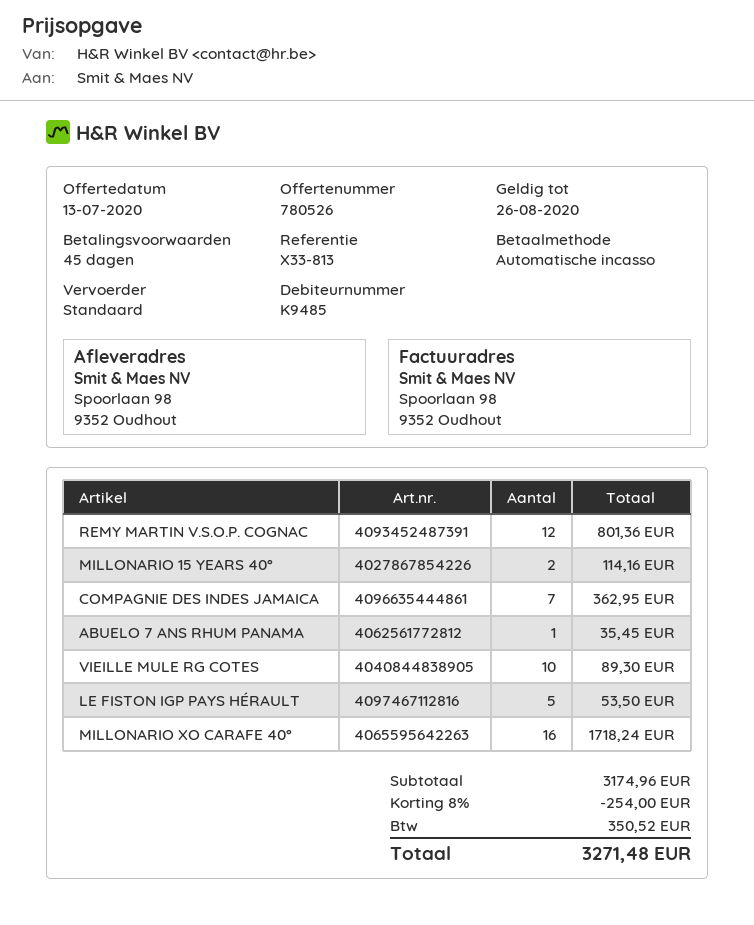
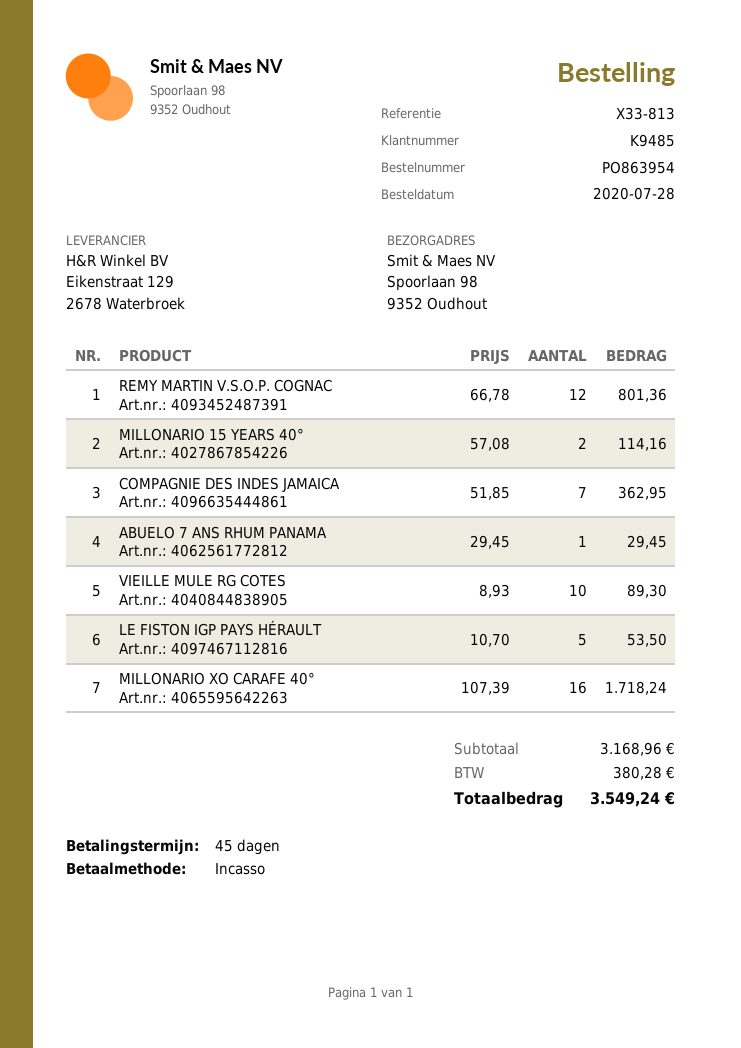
ABUELO 7 ANS RHUM PANAMA: 1 for 35.45 -> 1 for 29.45
subtotal: 3174.96 -> 3168.96
discount: 8% = 254.00 -> none
tax: 350.52 -> 380.28
total: 3271.48 -> 3549.24

